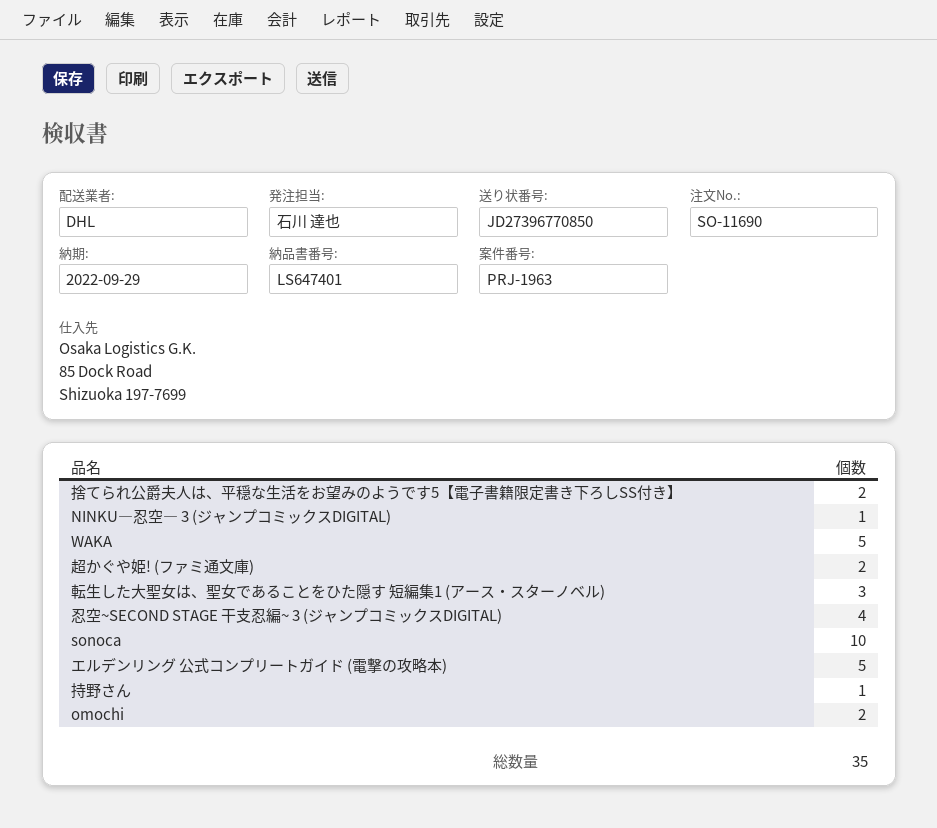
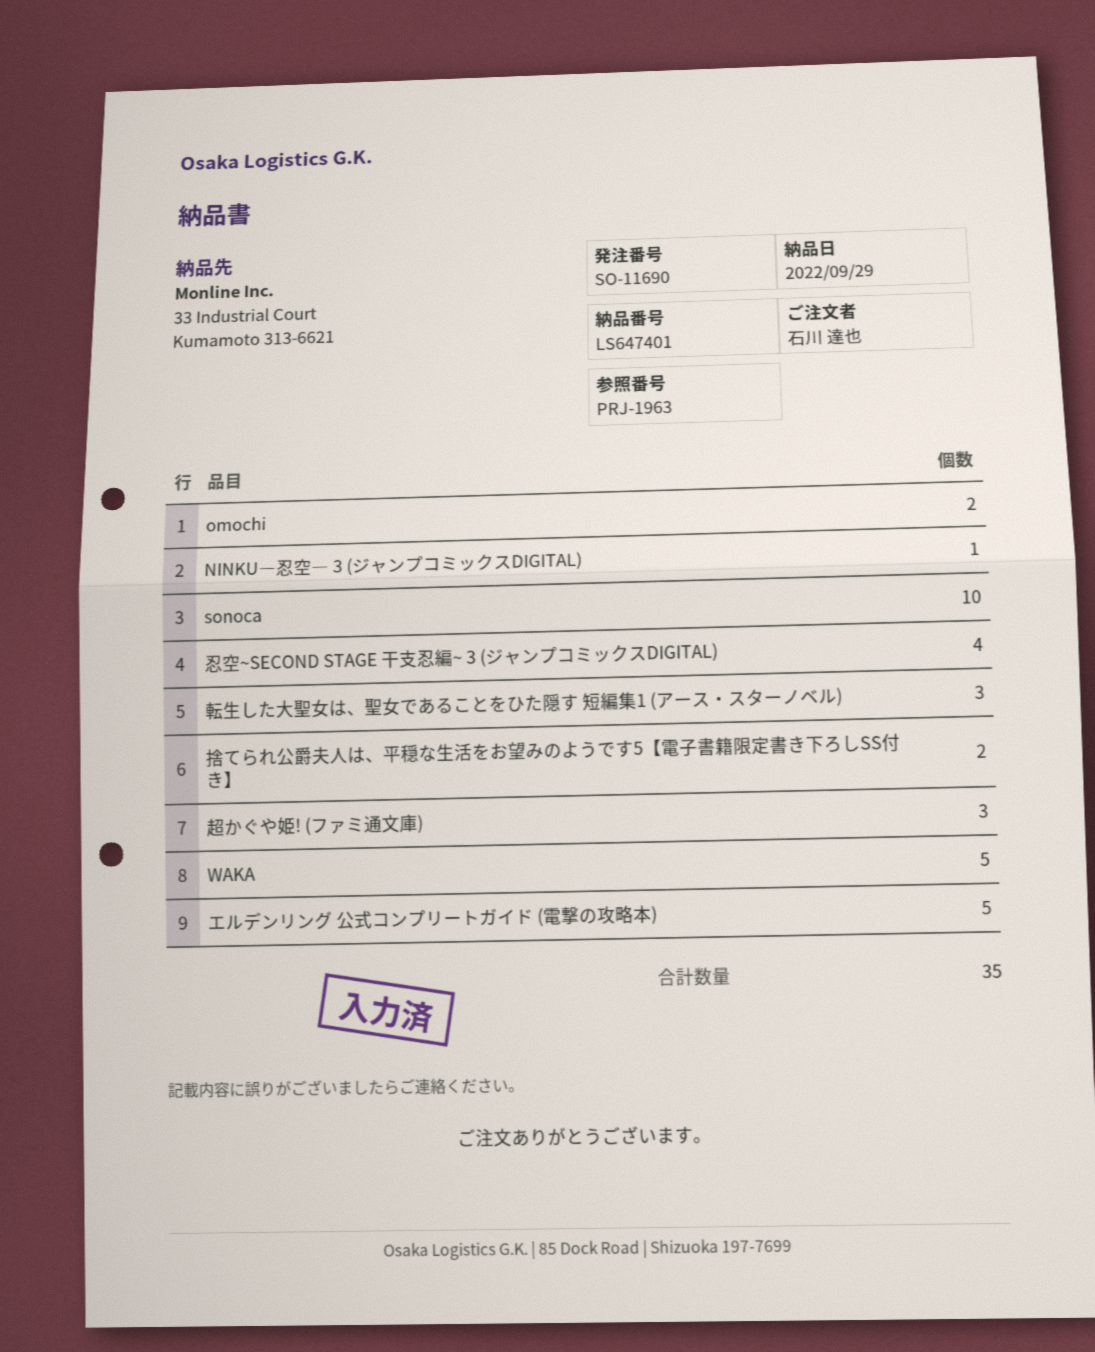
超かぐや姫! (ファミ通文庫): 2 -> 3
持野さん: 1 -> none

